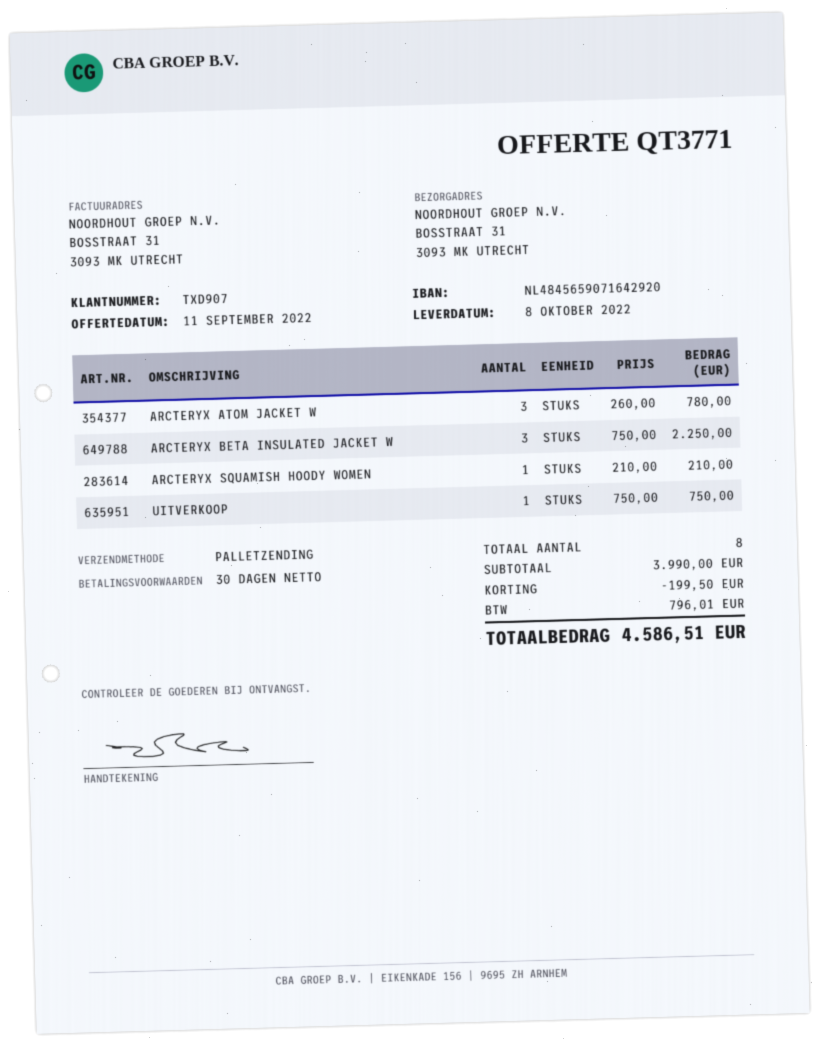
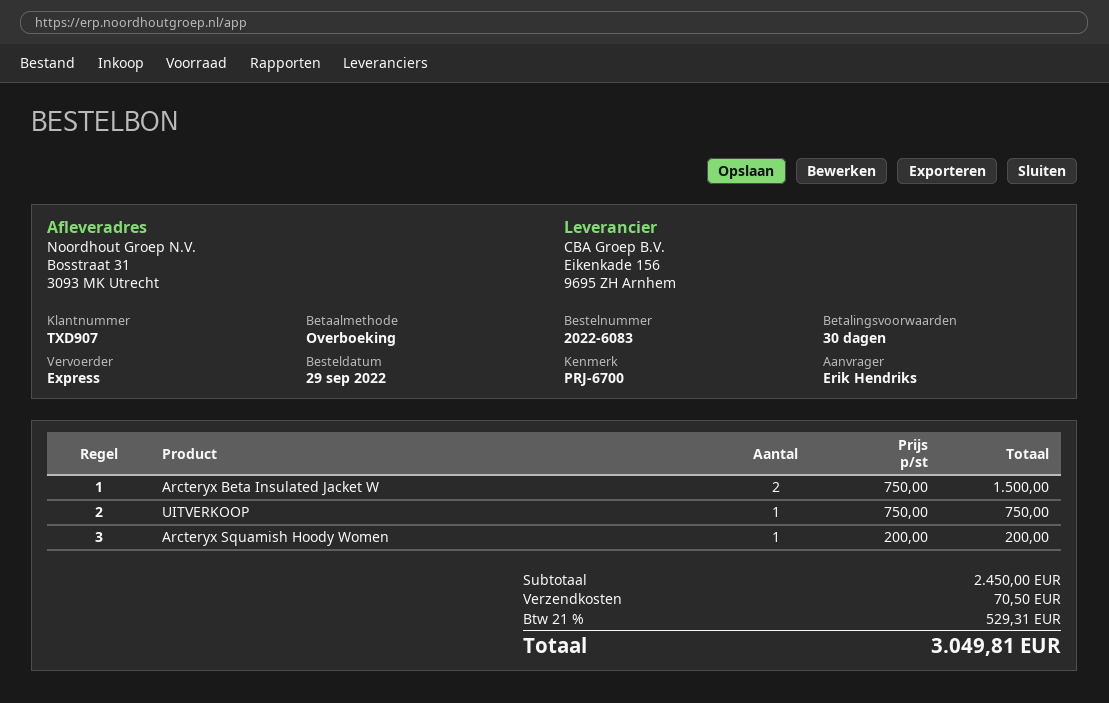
shipping method: pallet freight -> express
ARCTERYX ATOM JACKET W: 3 x 260.00 = 780.00 -> none
ARCTERYX BETA INSULATED JACKET W: 3 x 750.00 = 2250.00 -> 2 x 750.00 = 1500.00
ARCTERYX SQUAMISH HOODY WOMEN: 1 x 210.00 = 210.00 -> 1 x 200.00 = 200.00
subtotal: 3990.00 -> 2450.00
discount: 199.50 -> none
shipping: none -> 70.50
tax: 796.01 -> 529.31
total: 4586.51 -> 3049.81

